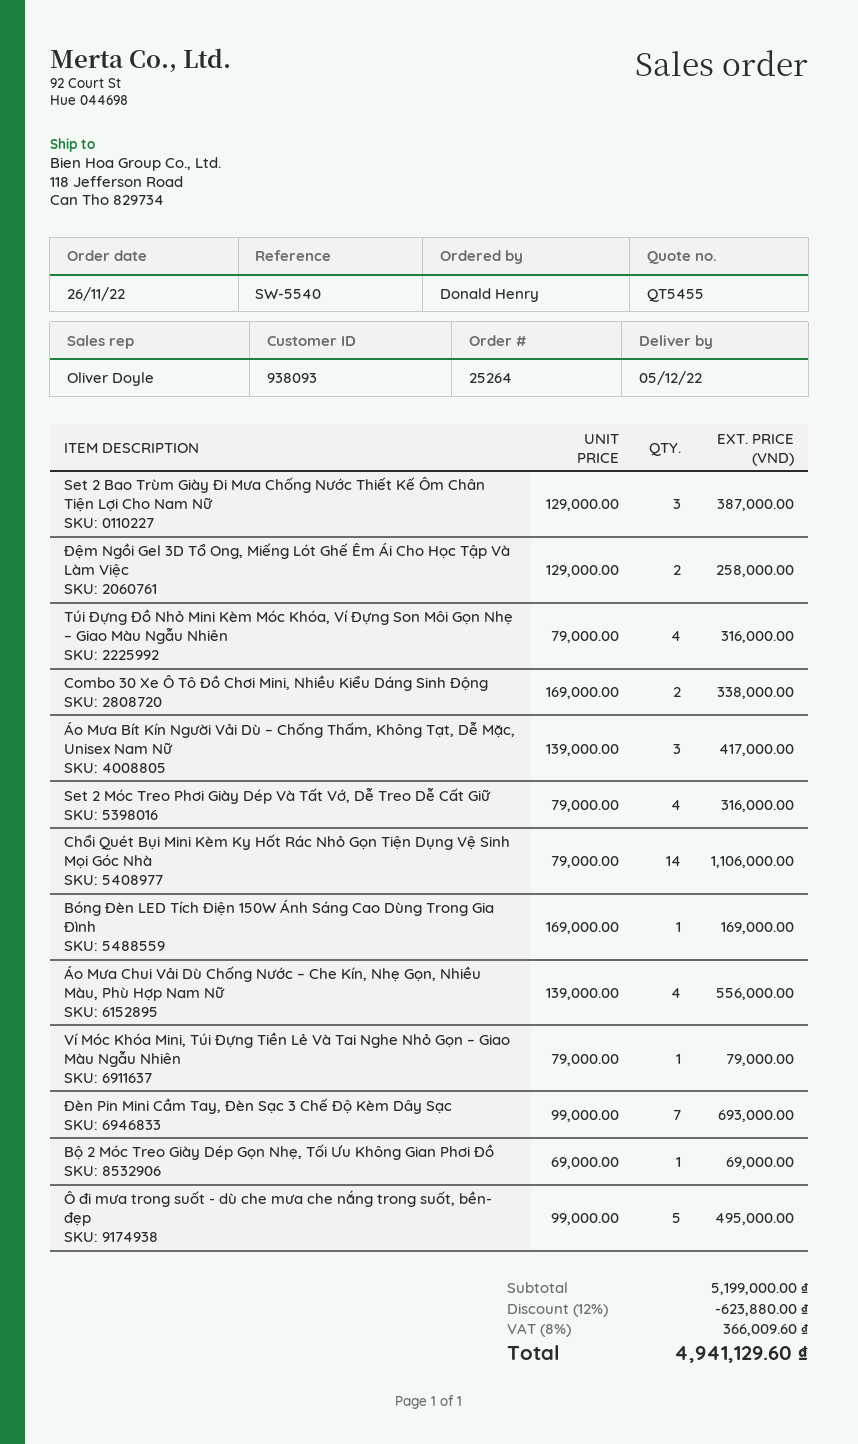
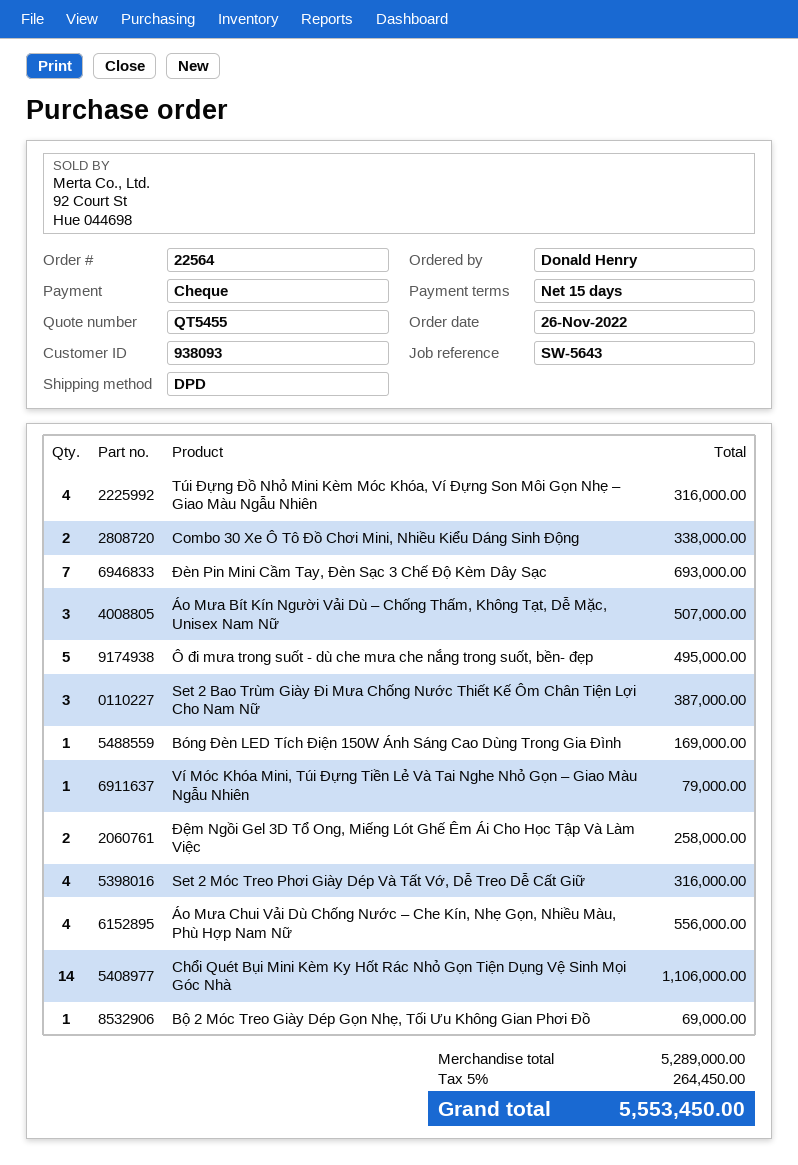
order number: 25264 -> 22564
reference: SW-5540 -> SW-5643
Áo Mưa Bít Kín Người Vải Dù – Chống Thấm, Không Tạt, Dễ Mặc, Unisex Nam Nữ: 3 for 417000.00 -> 3 for 507000.00
subtotal: 5199000.00 -> 5289000.00
discount: 12% = 623880.00 -> none
tax: 8% = 366009.60 -> 5% = 264450.00
total: 4941129.60 -> 5553450.00

